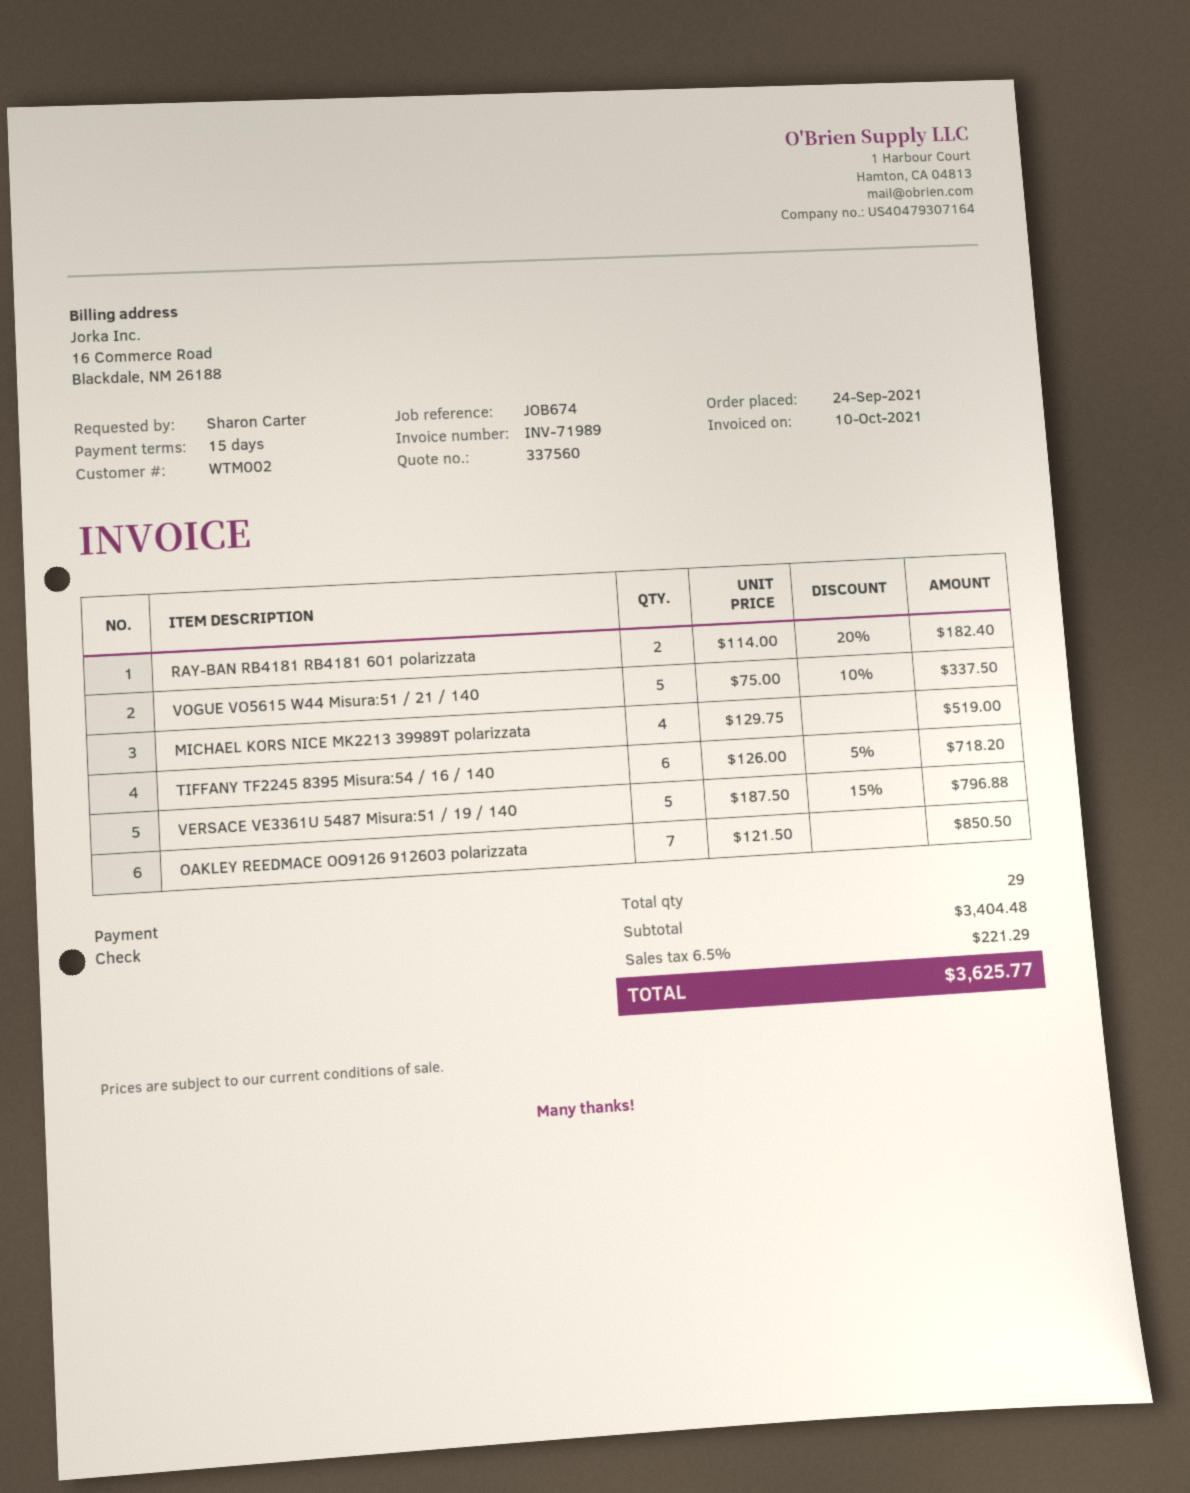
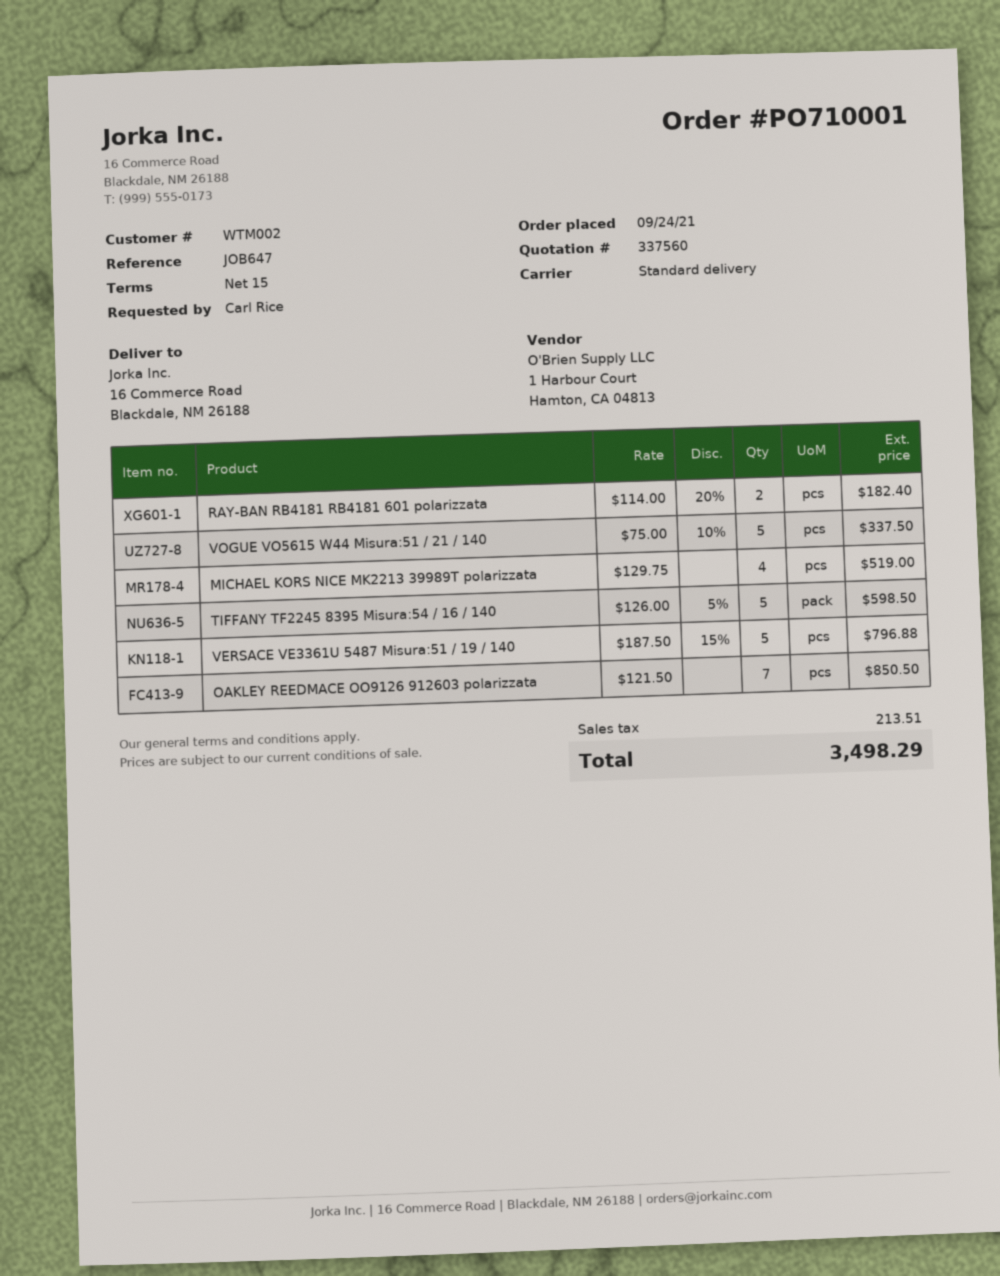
reference: JOB674 -> JOB647
ordered by: Sharon Carter -> Carl Rice
TIFFANY TF2245 8395 Misura:54 / 16 / 140: 6 x 126.00 - 5% = 718.20 -> 5 x 126.00 - 5% = 598.50
tax: 221.29 -> 213.51
total: 3625.77 -> 3498.29

